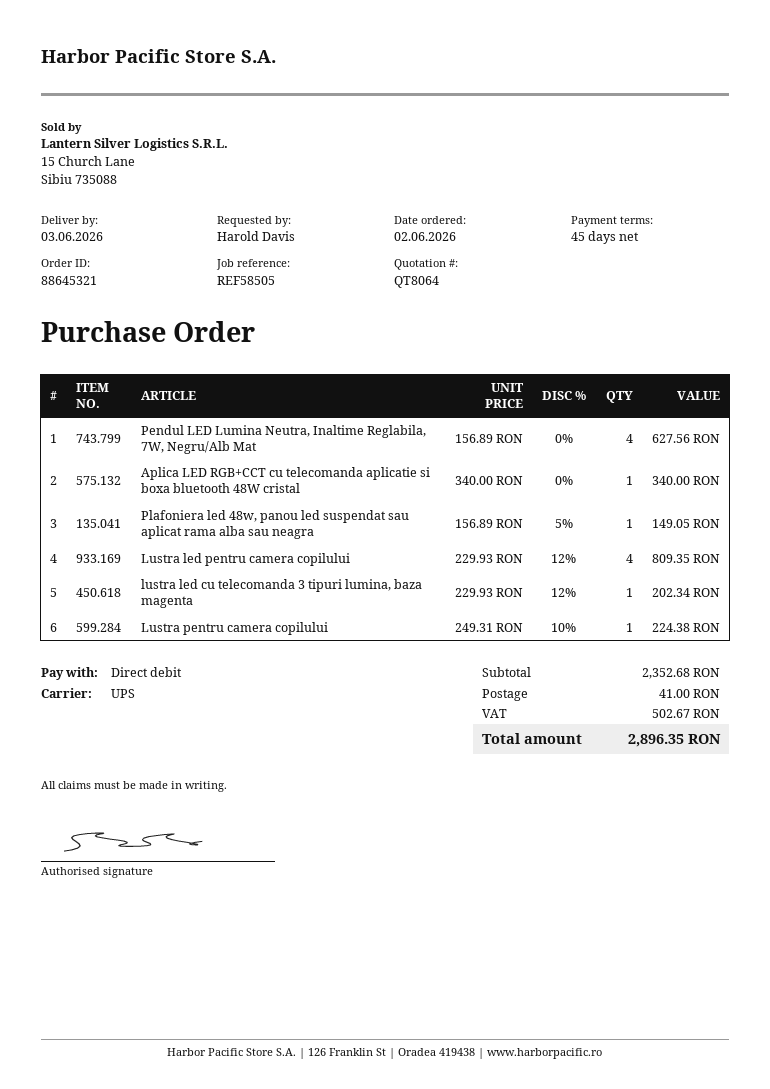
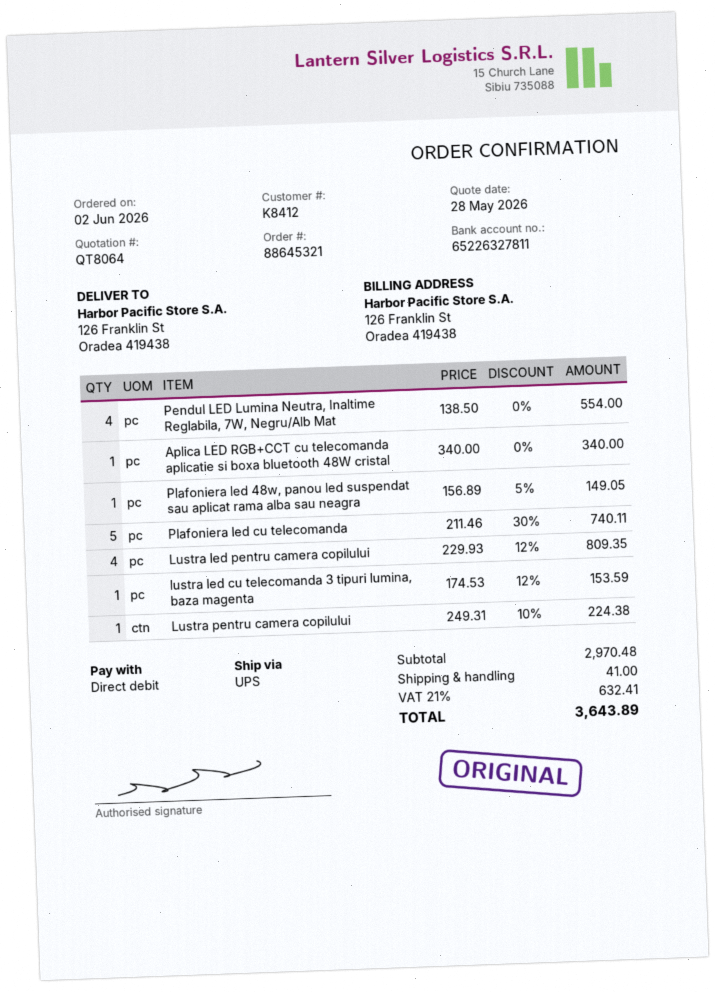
Pendul LED Lumina Neutra, Inaltime Reglabila, 7W, Negru/Alb Mat: 4 x 156.89 = 627.56 -> 4 x 138.50 = 554.00
lustra led cu telecomanda 3 tipuri lumina, baza magenta: 1 x 229.93 - 12% = 202.34 -> 1 x 174.53 - 12% = 153.59
Plafoniera led cu telecomanda: none -> 5 x 211.46 - 30% = 740.11
subtotal: 2352.68 -> 2970.48
tax: 502.67 -> 632.41
total: 2896.35 -> 3643.89

